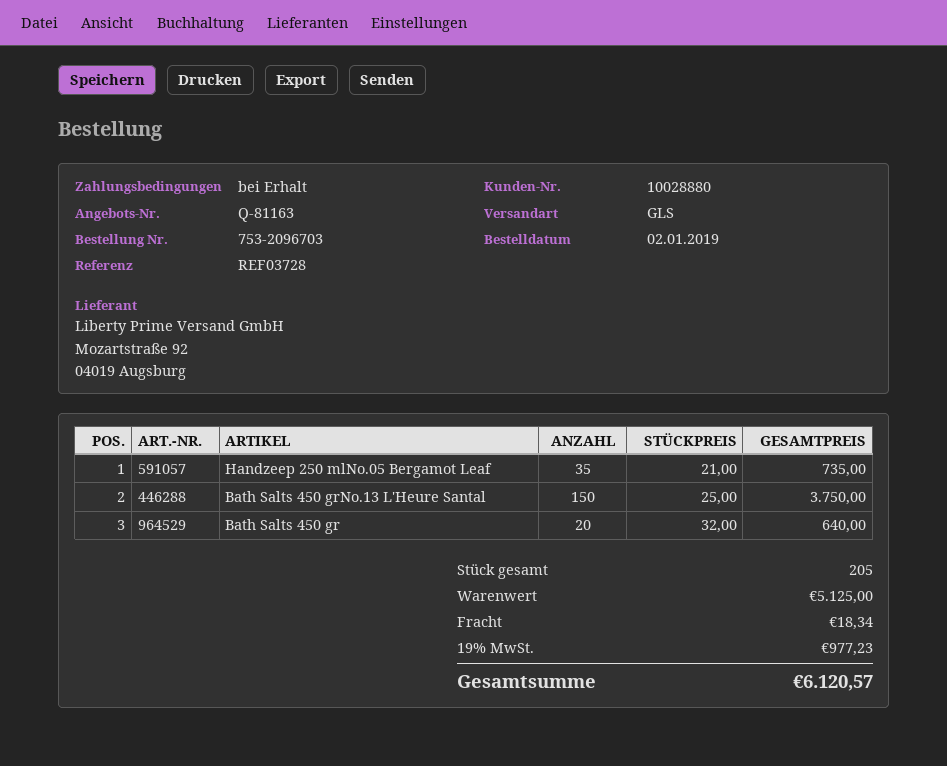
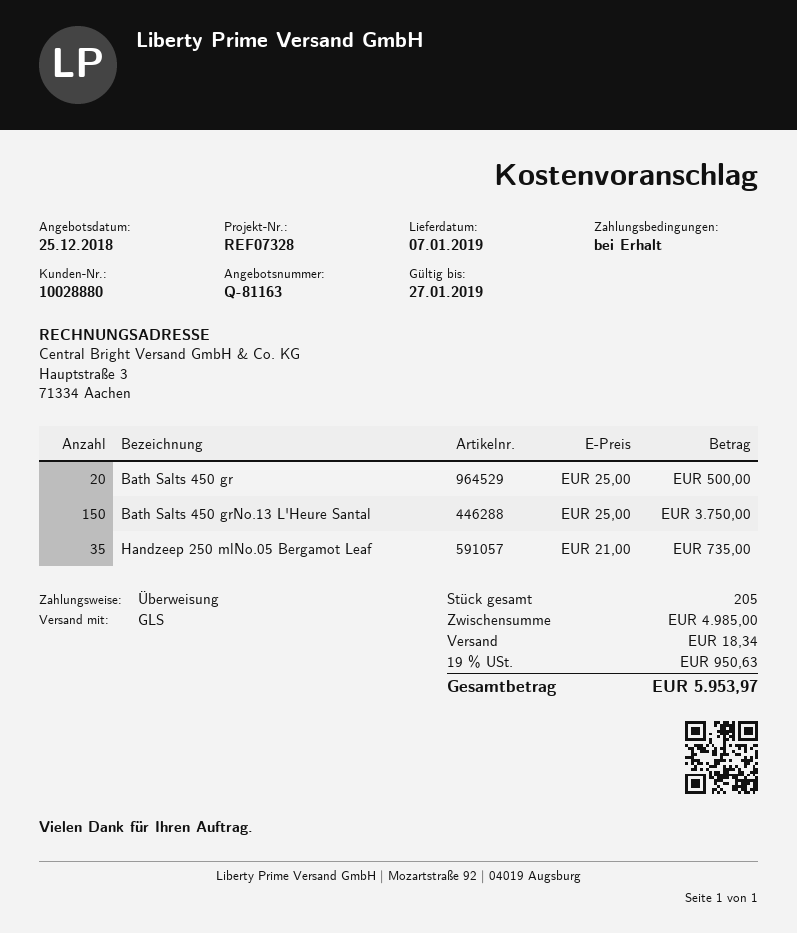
reference: REF03728 -> REF07328
Bath Salts 450 gr: 20 x 32.00 = 640.00 -> 20 x 25.00 = 500.00
subtotal: 5125.00 -> 4985.00
tax: 19% = 977.23 -> 19% = 950.63
total: 6120.57 -> 5953.97

